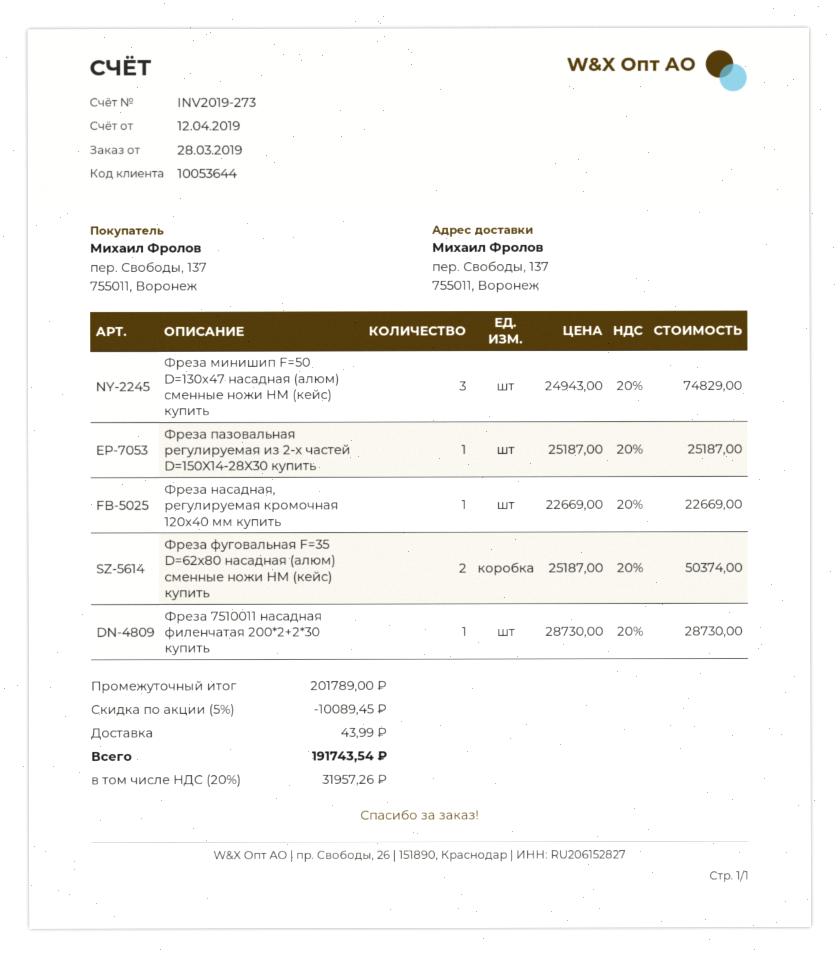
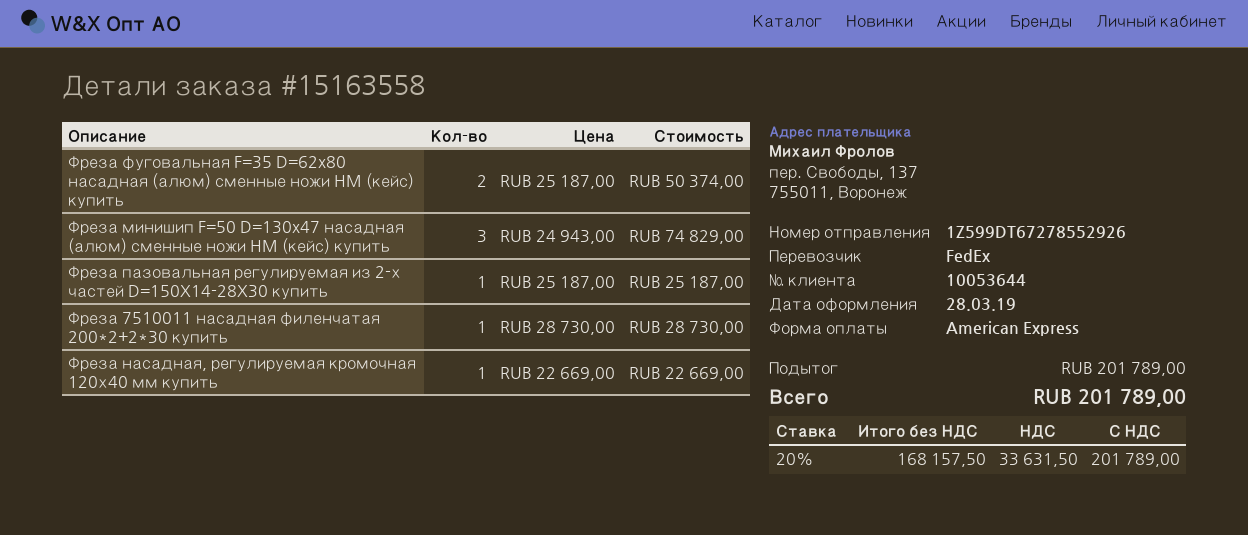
discount: 5% = 10089.45 -> none
shipping: 43.99 -> none
tax: 20% = 31957.26 -> 20% = 33631.50
total: 191743.54 -> 201789.00

